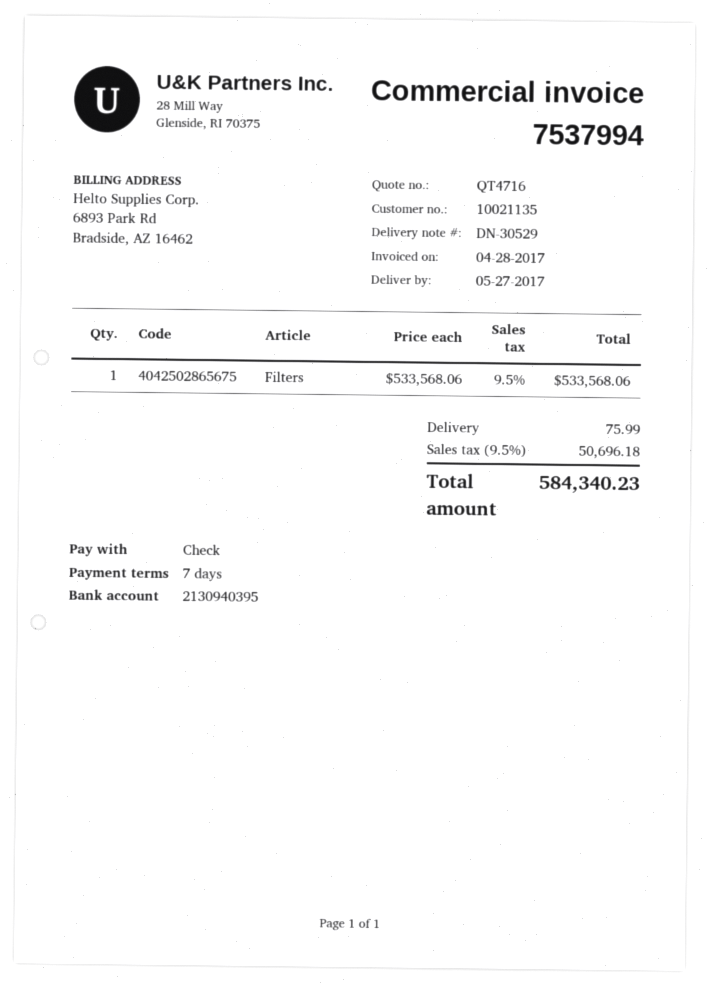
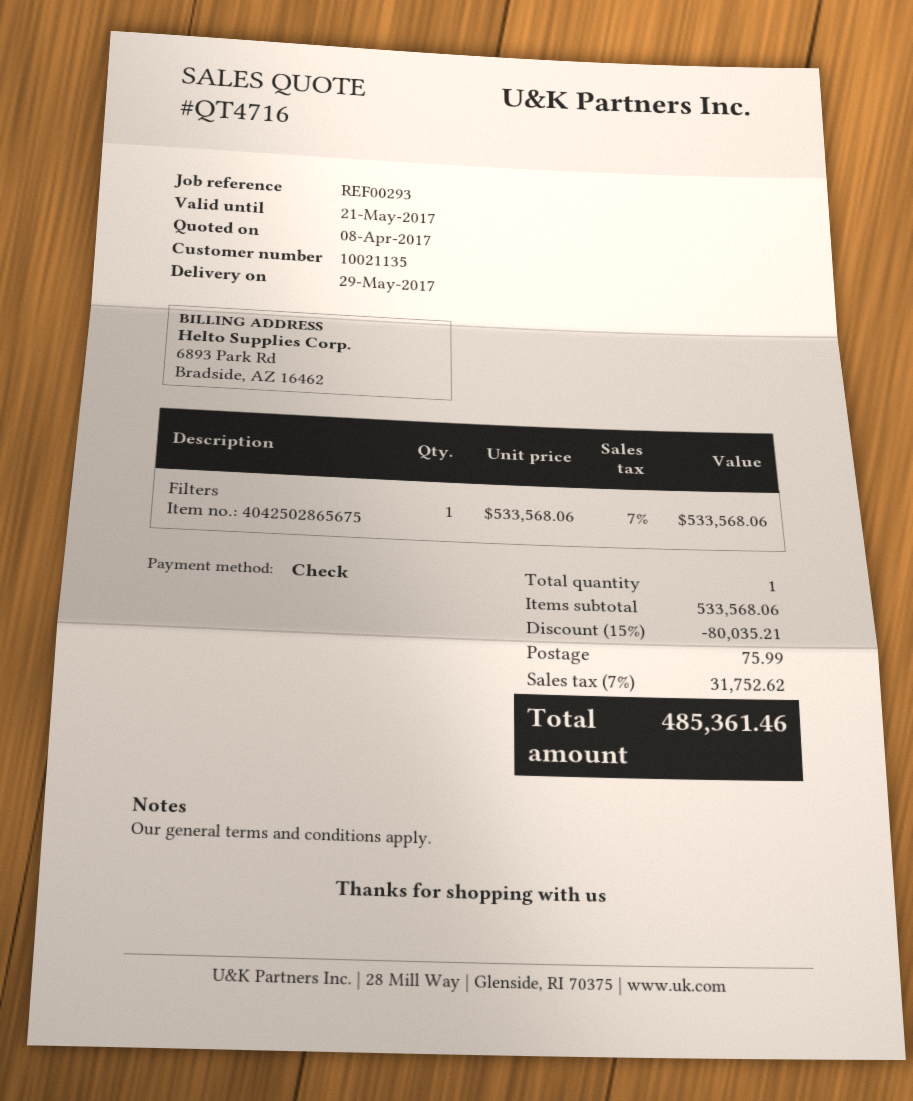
delivery date: 2017-05-27 -> 2017-05-29
discount: none -> 15% = 80035.21
tax: 9.5% = 50696.18 -> 7% = 31752.62
total: 584340.23 -> 485361.46

